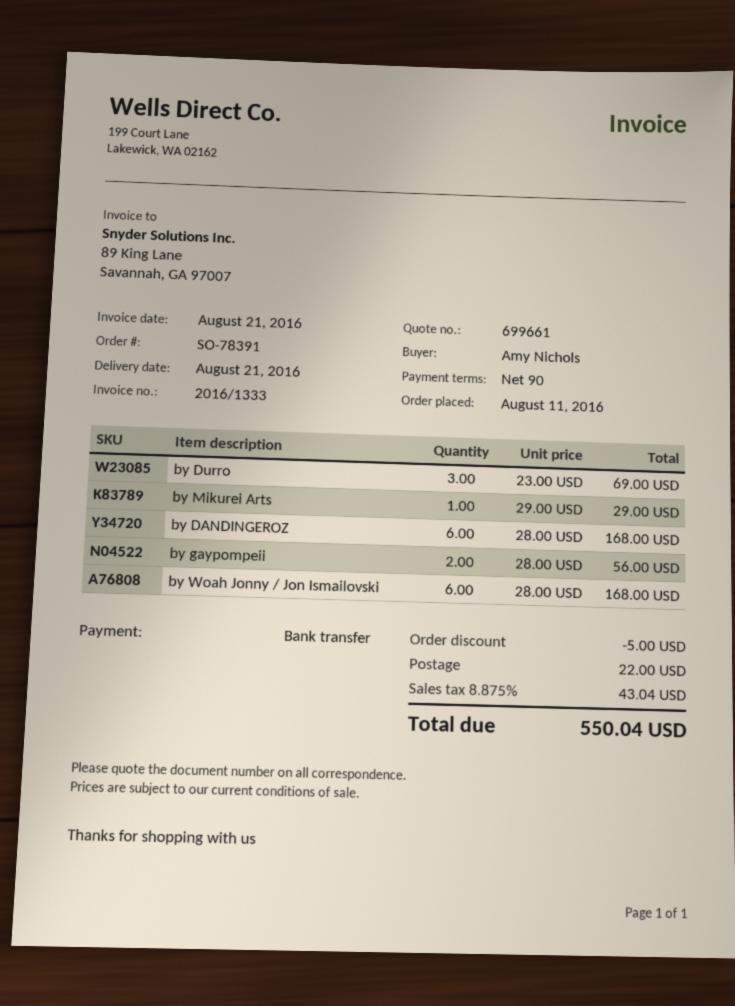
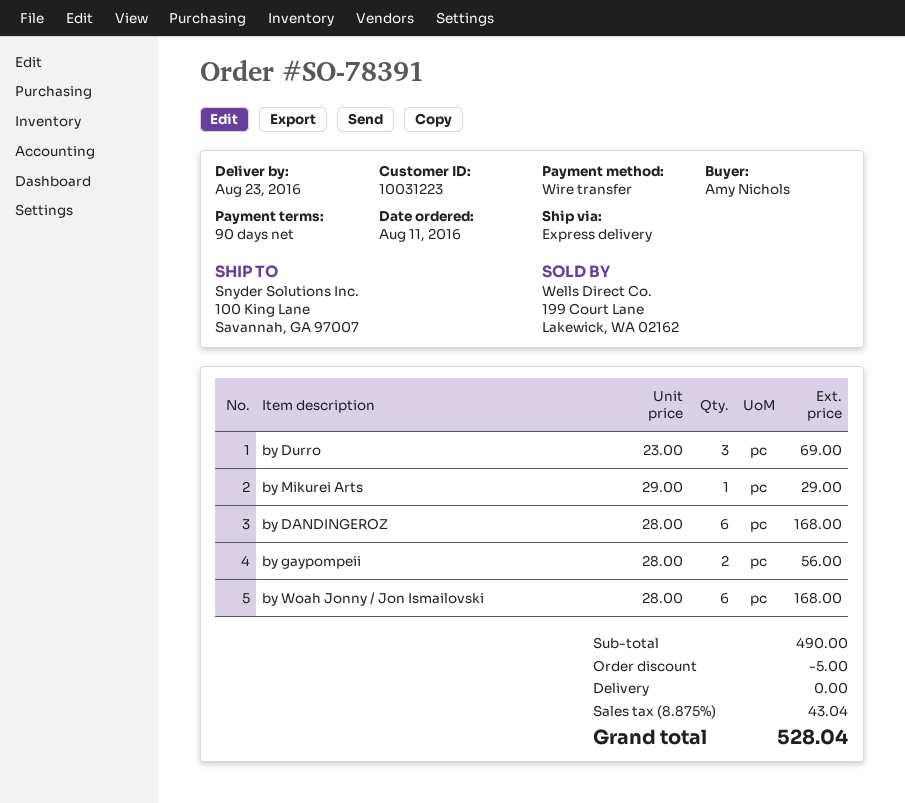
delivery date: 2016-08-21 -> 2016-08-23
shipping: 22.00 -> 0.00
total: 550.04 -> 528.04

